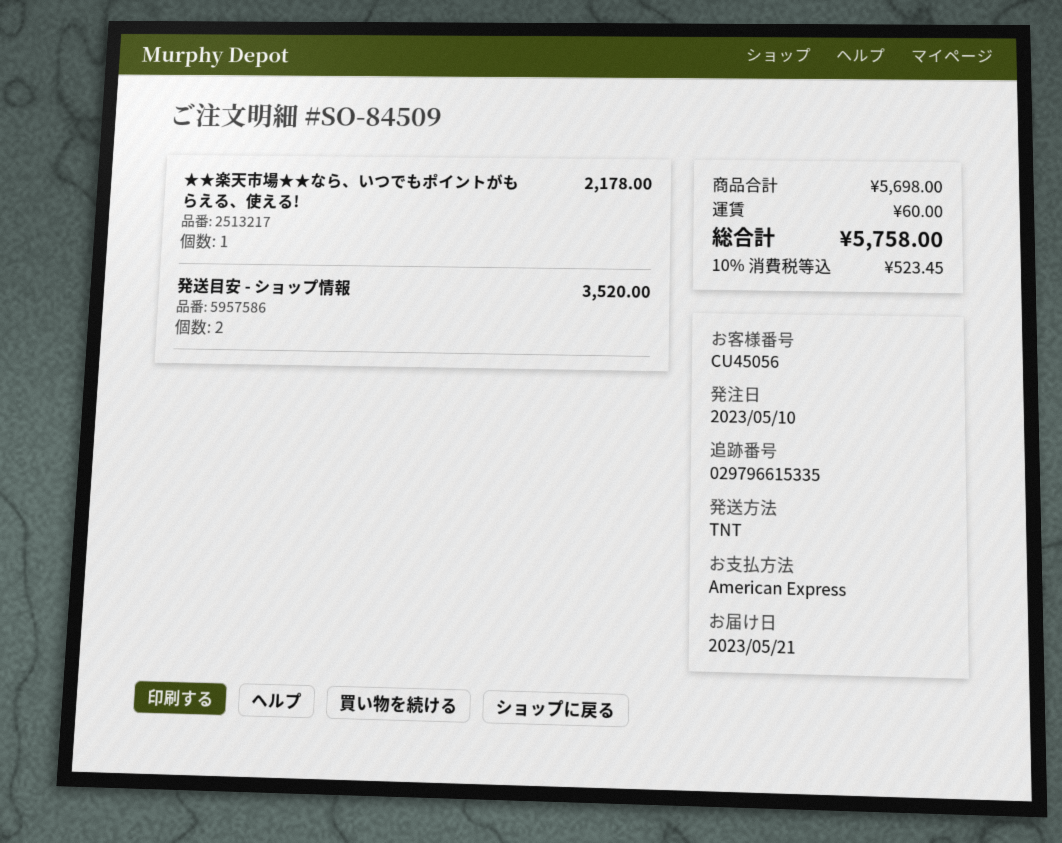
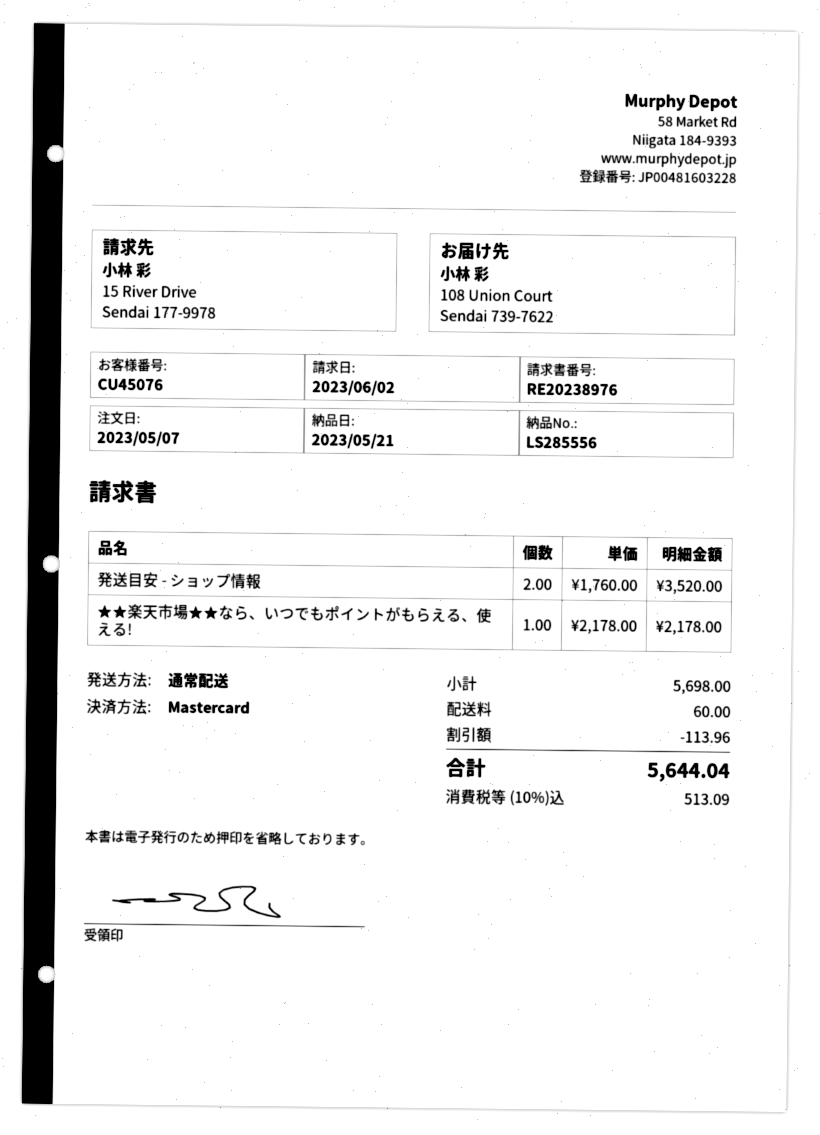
order date: 2023-05-10 -> 2023-05-07
customer number: CU45056 -> CU45076
payment method: American Express -> Mastercard
shipping method: TNT -> standard
discount: none -> 113.96
tax: 10% = 523.45 -> 10% = 513.09
total: 5758.00 -> 5644.04

